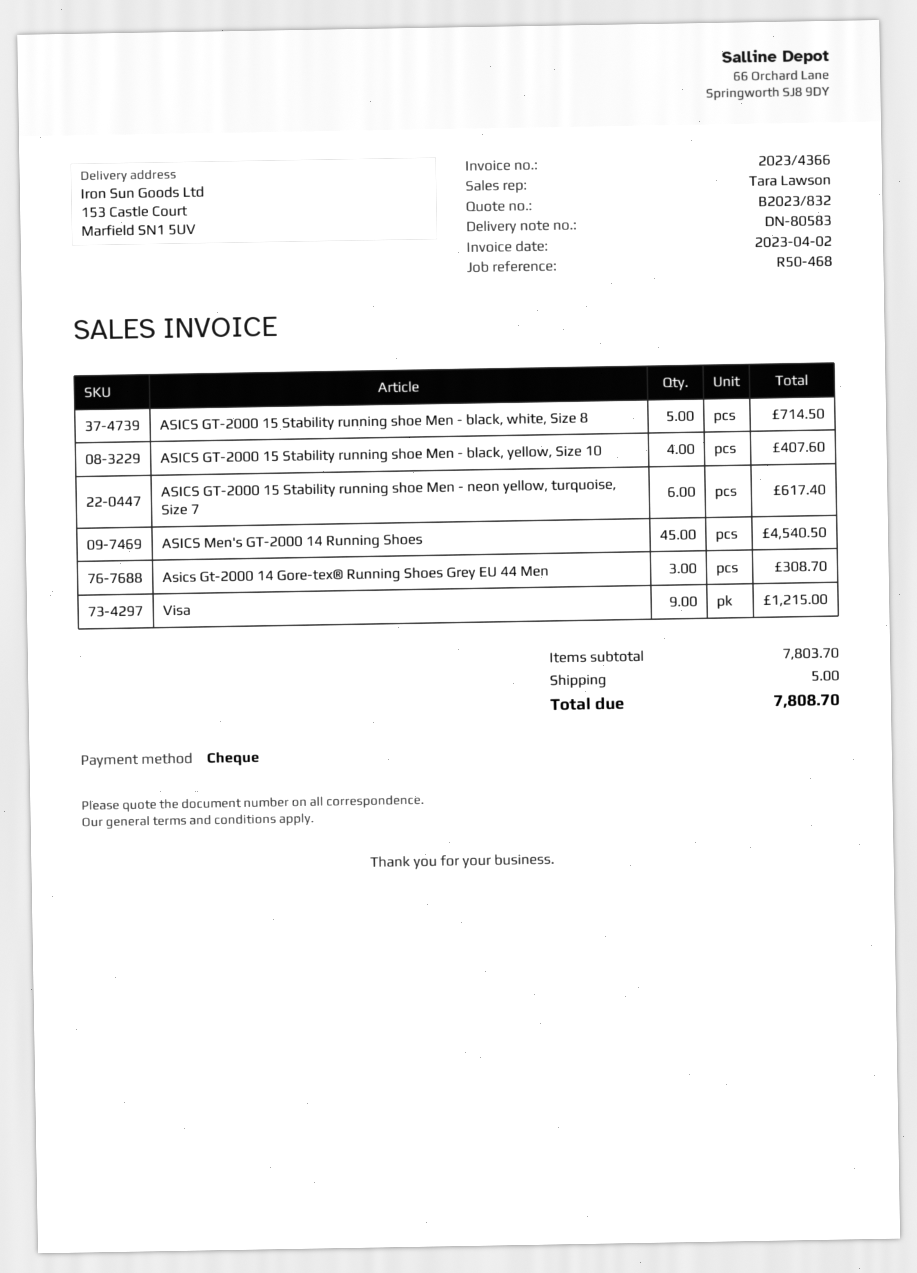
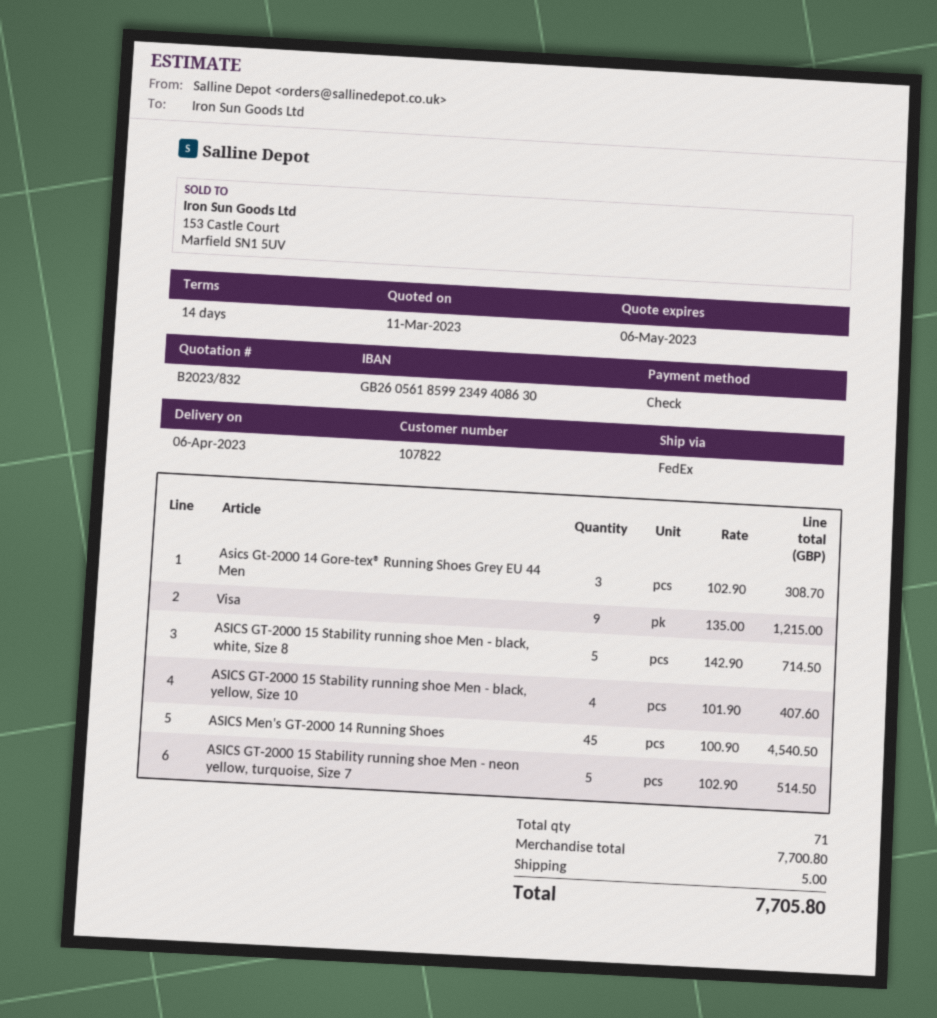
ASICS GT-2000 15 Stability running shoe Men - neon yellow, turquoise, Size 7: 6 for 617.40 -> 5 for 514.50
subtotal: 7803.70 -> 7700.80
total: 7808.70 -> 7705.80

